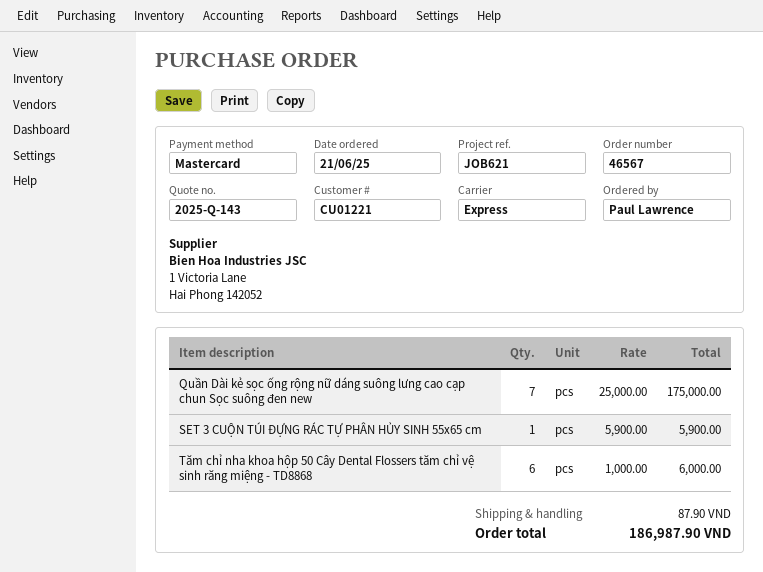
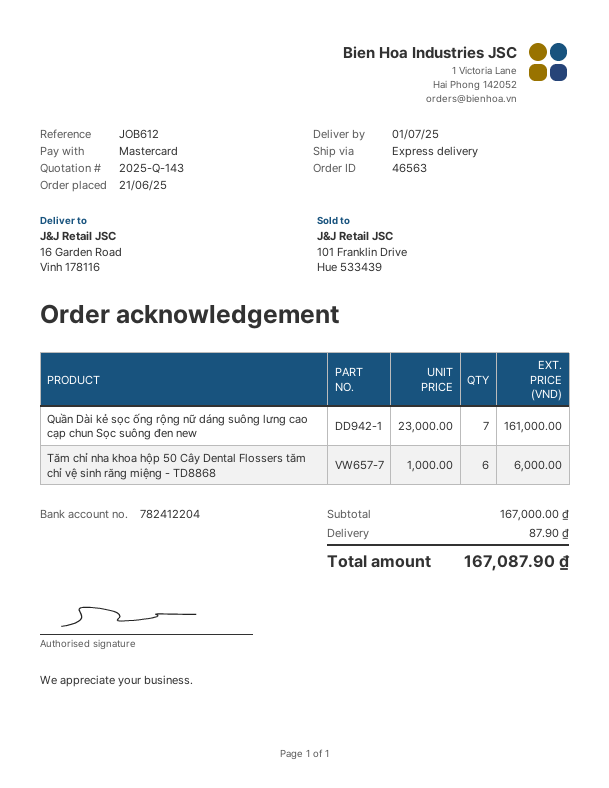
order number: 46567 -> 46563
reference: JOB621 -> JOB612
Quần Dài kẻ sọc ống rộng nữ dáng suông lưng cao cạp chun Sọc suông đen new: 7 x 25000.00 = 175000.00 -> 7 x 23000.00 = 161000.00
SET 3 CUỘN TÚI ĐỰNG RÁC TỰ PHÂN HỦY SINH 55x65 cm: 1 x 5900.00 = 5900.00 -> none
total: 186987.90 -> 167087.90

